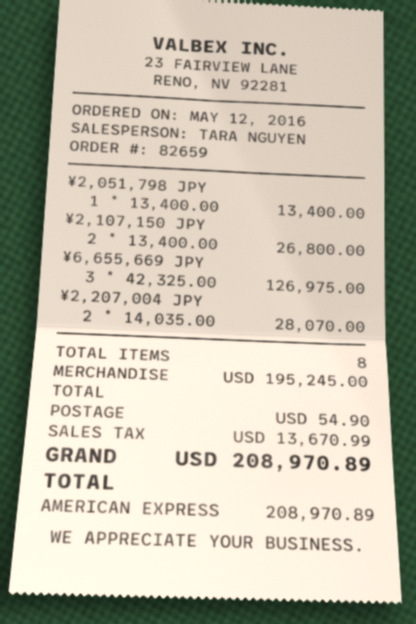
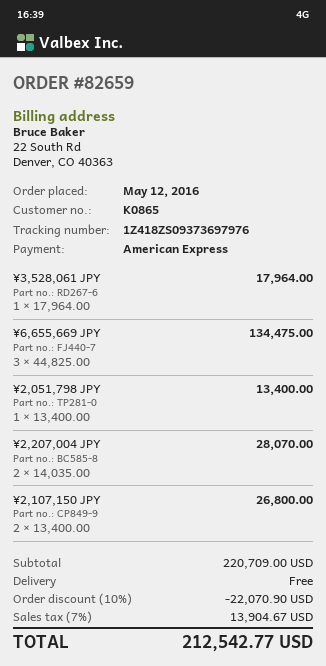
¥6,655,669 JPY: 3 x 42325.00 = 126975.00 -> 3 x 44825.00 = 134475.00
¥3,528,061 JPY: none -> 1 x 17964.00 = 17964.00
subtotal: 195245.00 -> 220709.00
discount: none -> 10% = 22070.90
shipping: 54.90 -> 0.00
tax: 13670.99 -> 13904.67
total: 208970.89 -> 212542.77

